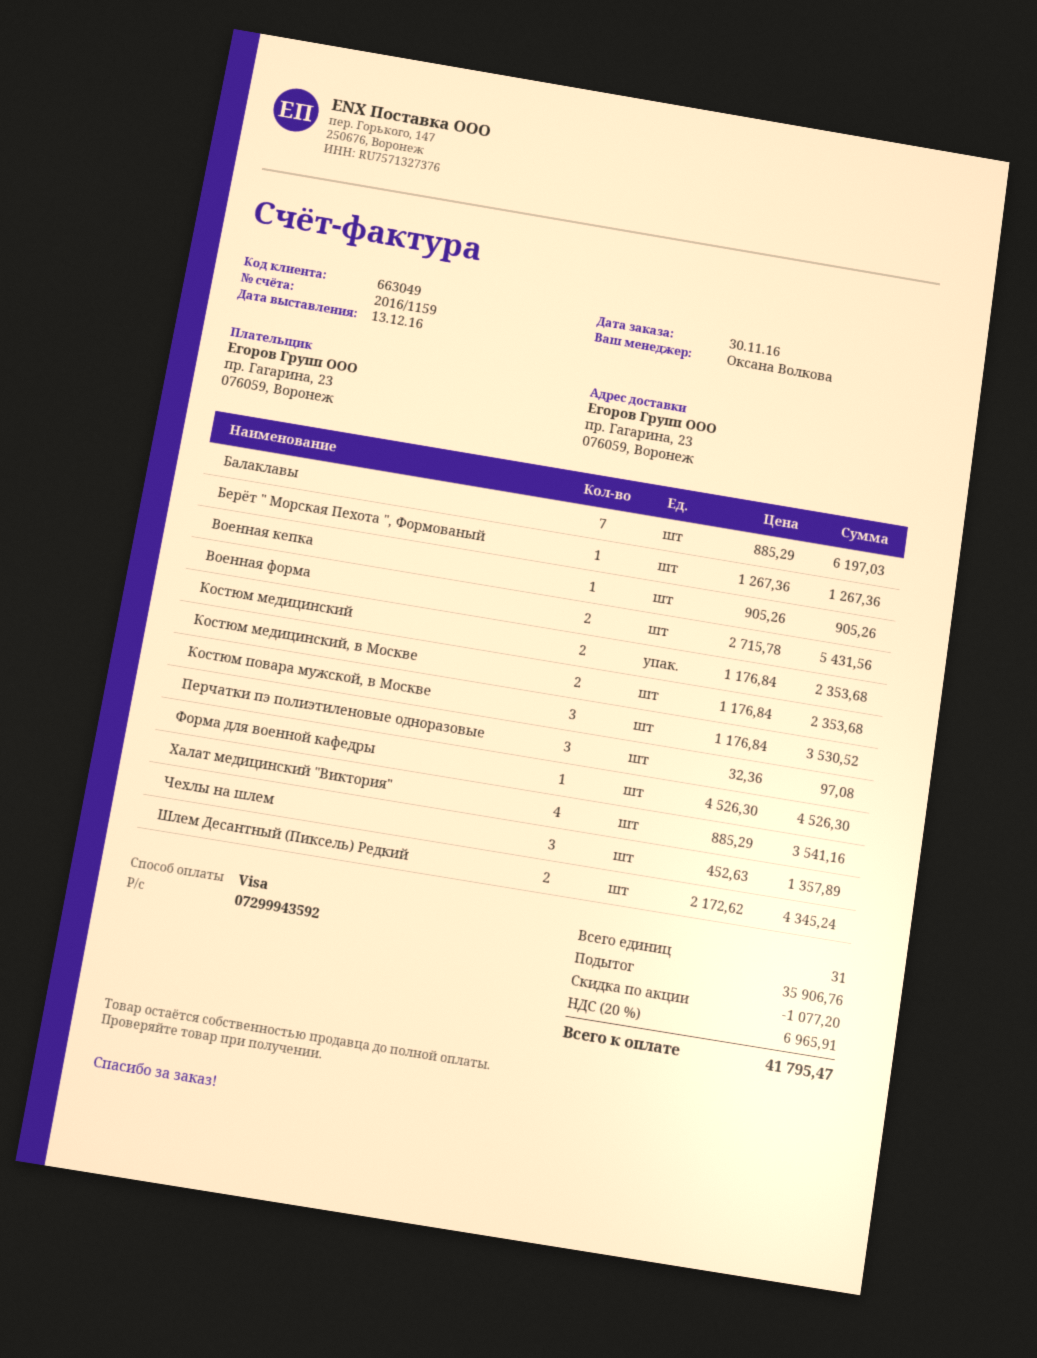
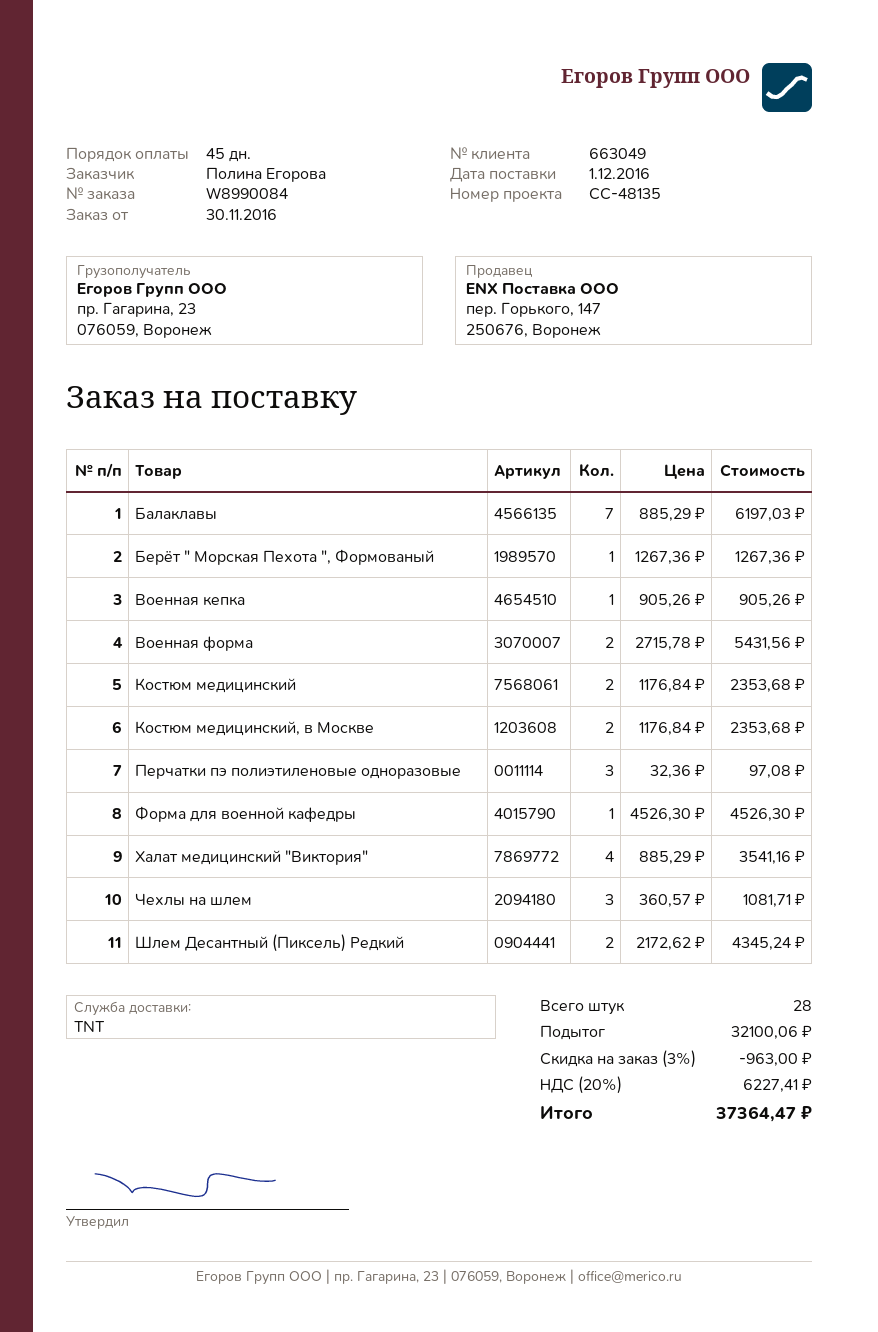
Костюм повара мужской, в Москве: 3 x 1176.84 = 3530.52 -> none
Чехлы на шлем: 3 x 452.63 = 1357.89 -> 3 x 360.57 = 1081.71
total quantity: 31 -> 28
subtotal: 35906.76 -> 32100.06
discount: 1077.20 -> 963.00
tax: 20% = 6965.91 -> 20% = 6227.41
total: 41795.47 -> 37364.47

